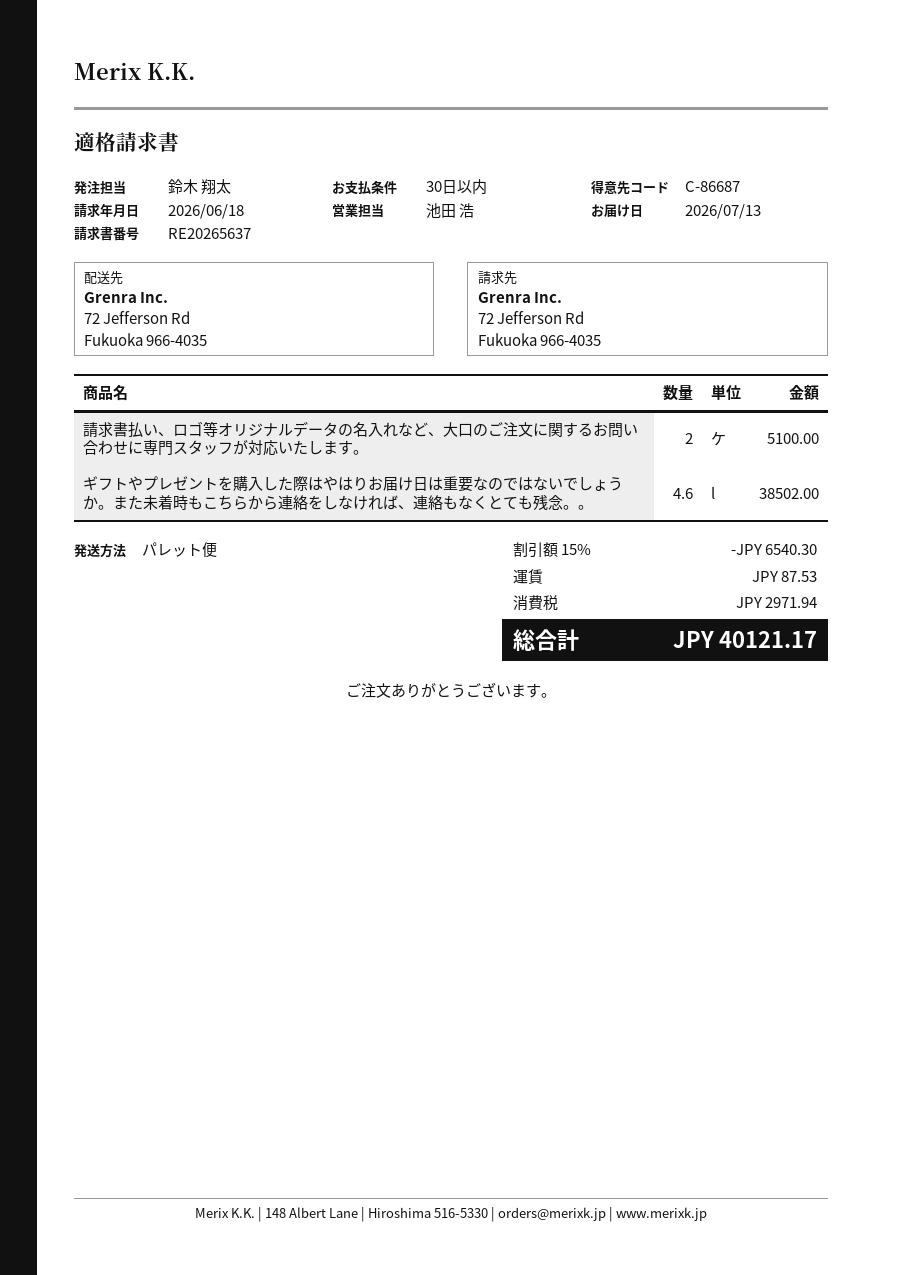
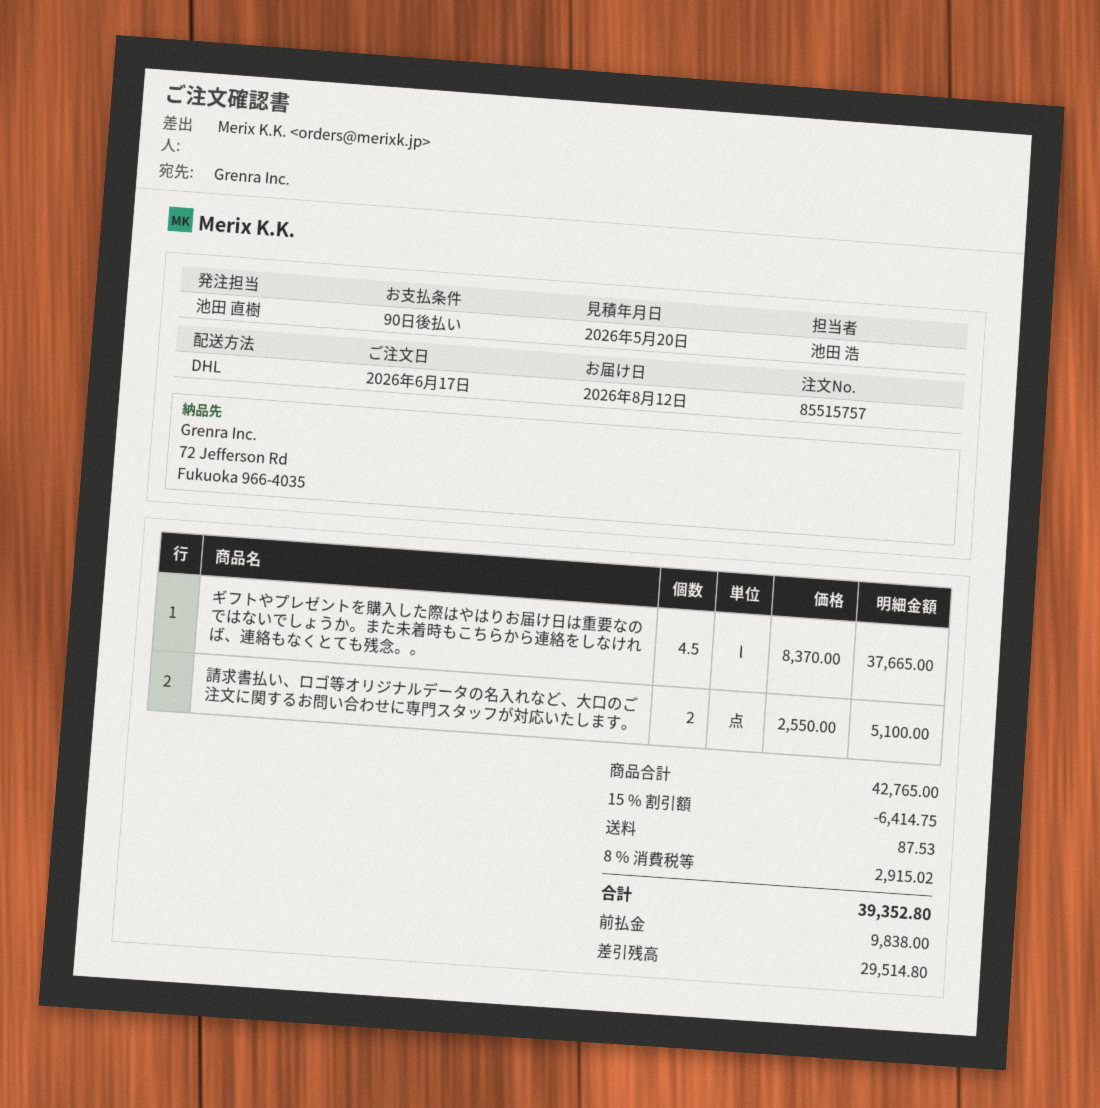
delivery date: 2026-07-13 -> 2026-08-12
payment terms: 30 days -> 90 days
ordered by: 鈴木 翔太 -> 池田 直樹
shipping method: pallet freight -> DHL
ギフトやプレゼントを購入した際はやはりお届け日は重要なのではないでしょうか。また未着時もこちらから連絡をしなければ、連絡もなくとても残念。。: 4.6 for 38502.00 -> 4.5 for 37665.00
discount: 15% = 6540.30 -> 15% = 6414.75
tax: 2971.94 -> 2915.02
total: 40121.17 -> 39352.80

